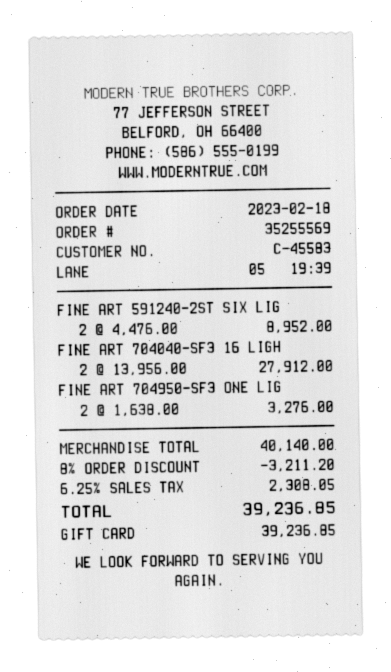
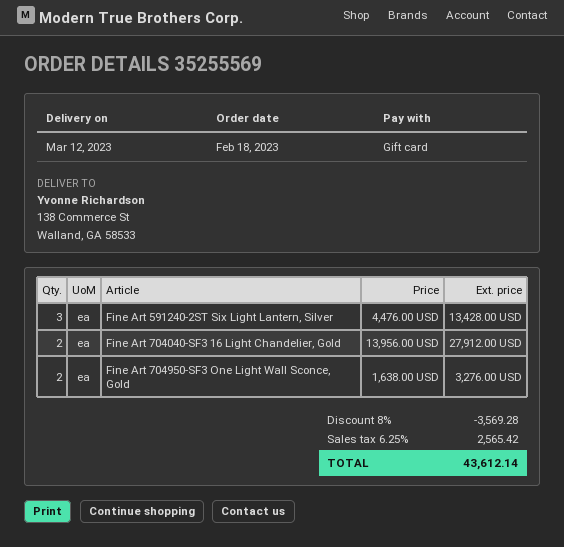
FINE ART 591240-2ST SIX LIG: 2 x 4476.00 = 8952.00 -> 3 x 4476.00 = 13428.00
discount: 8% = 3211.20 -> 8% = 3569.28
tax: 6.25% = 2308.05 -> 6.25% = 2565.42
total: 39236.85 -> 43612.14

